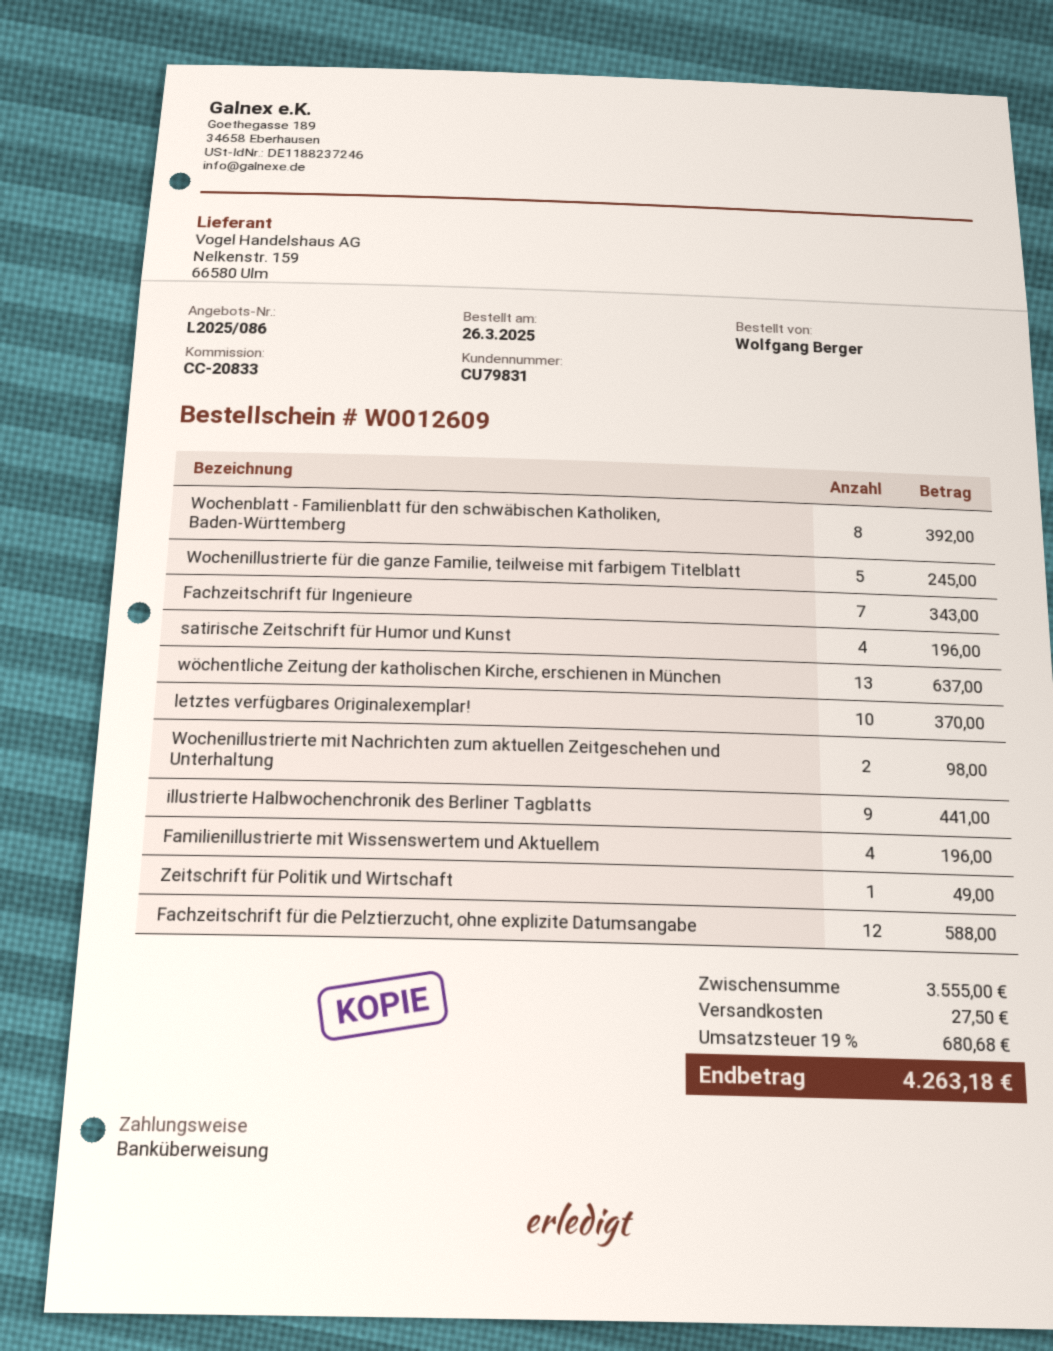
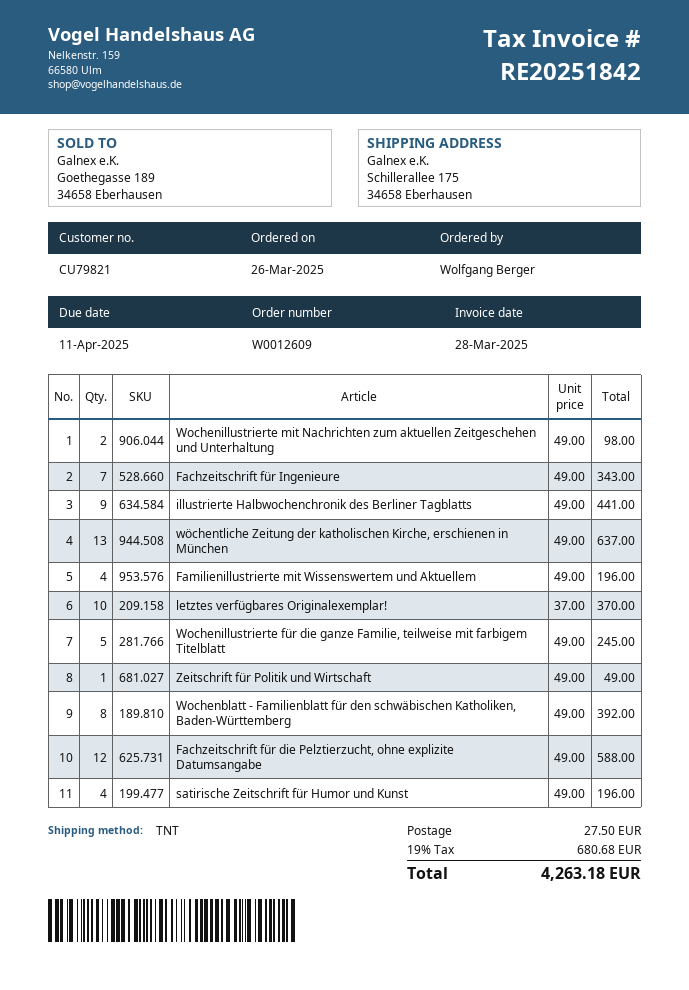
customer number: CU79831 -> CU79821

